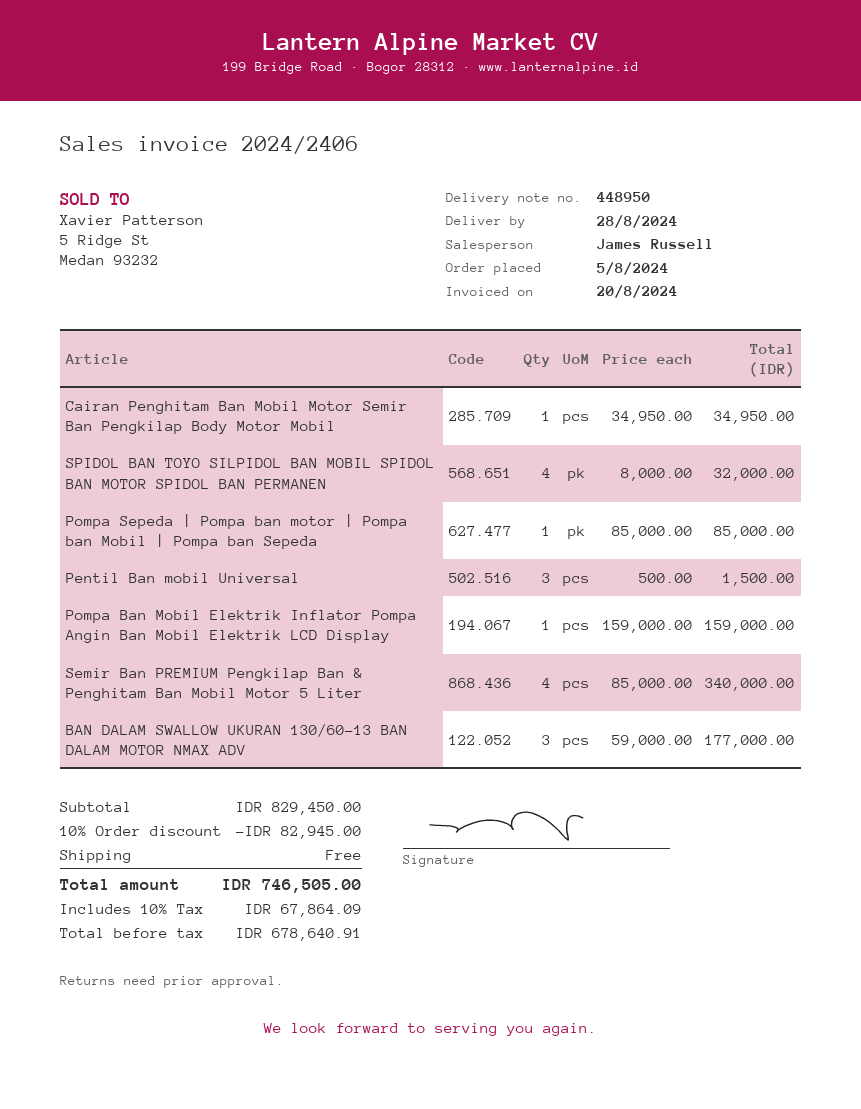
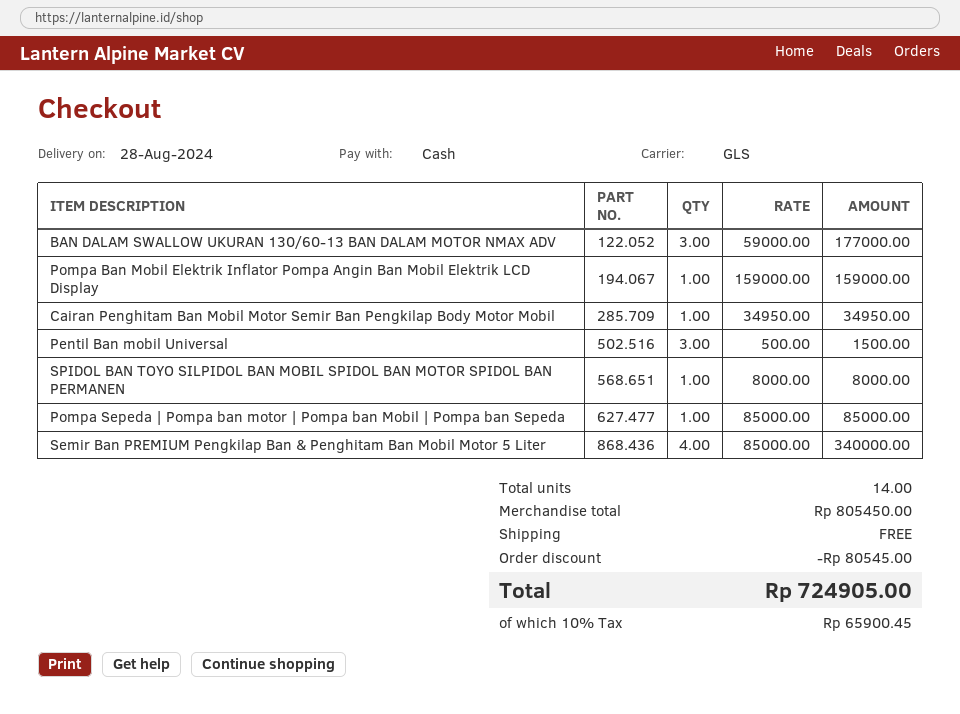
SPIDOL BAN TOYO SILPIDOL BAN MOBIL SPIDOL BAN MOTOR SPIDOL BAN PERMANEN: 4 x 8000.00 = 32000.00 -> 1 x 8000.00 = 8000.00
subtotal: 829450.00 -> 805450.00
discount: 82945.00 -> 80545.00
tax: 10% = 67864.09 -> 10% = 65900.45
total: 746505.00 -> 724905.00

